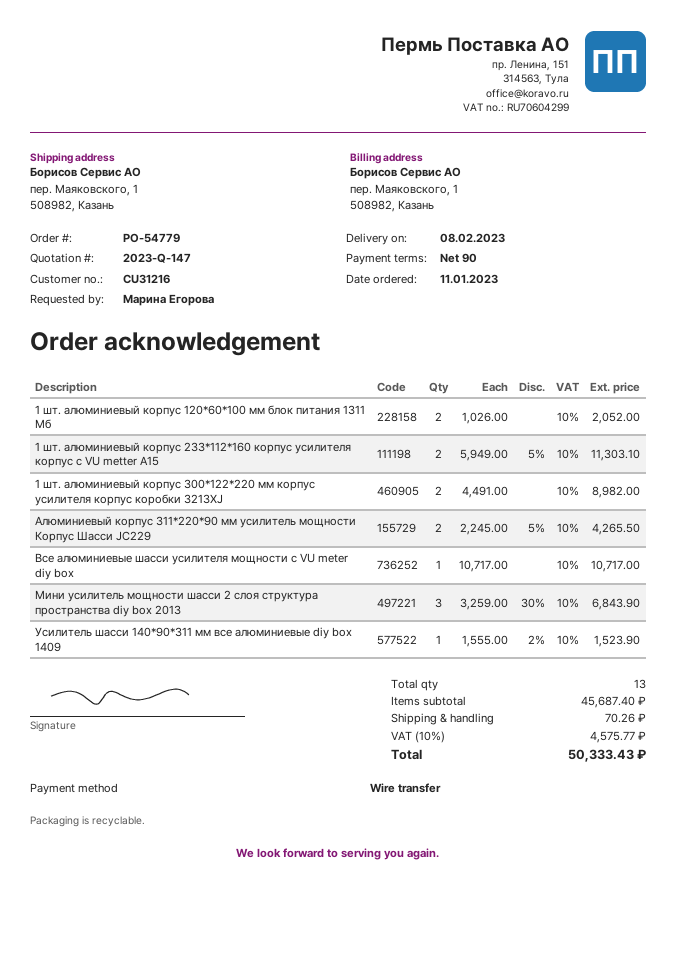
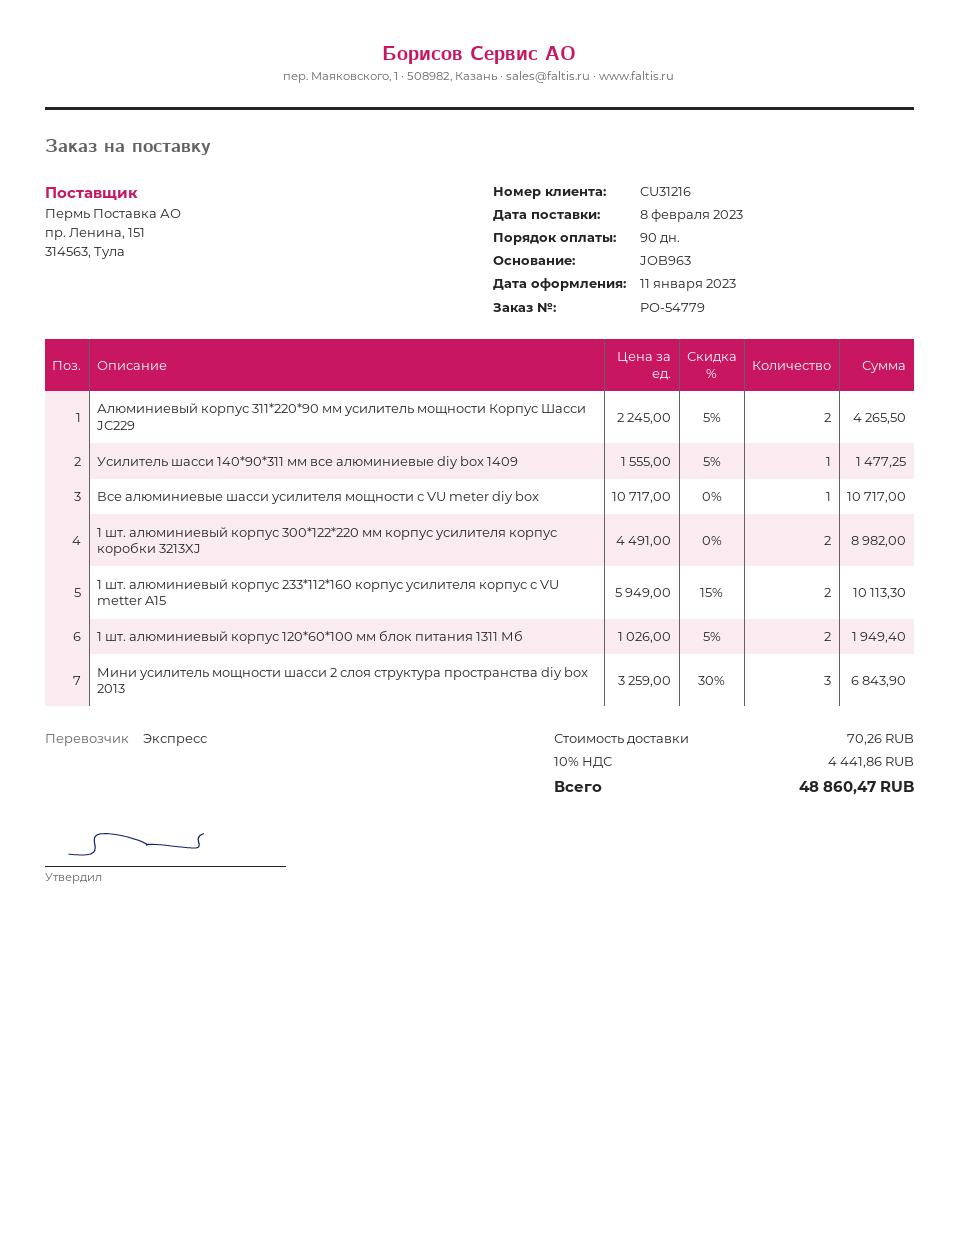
1 шт. алюминиевый корпус 120*60*100 мм блок питания 1311 Мб: 2 x 1026.00 = 2052.00 -> 2 x 1026.00 - 5% = 1949.40
1 шт. алюминиевый корпус 233*112*160 корпус усилителя корпус с VU metter A15: 2 x 5949.00 - 5% = 11303.10 -> 2 x 5949.00 - 15% = 10113.30
Усилитель шасси 140*90*311 мм все алюминиевые diy box 1409: 1 x 1555.00 - 2% = 1523.90 -> 1 x 1555.00 - 5% = 1477.25
tax: 10% = 4575.77 -> 10% = 4441.86
total: 50333.43 -> 48860.47

